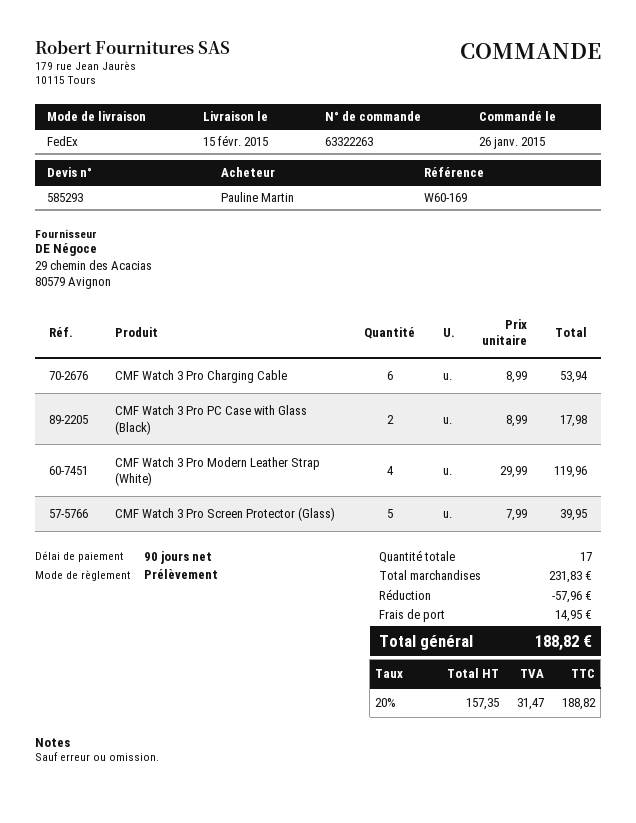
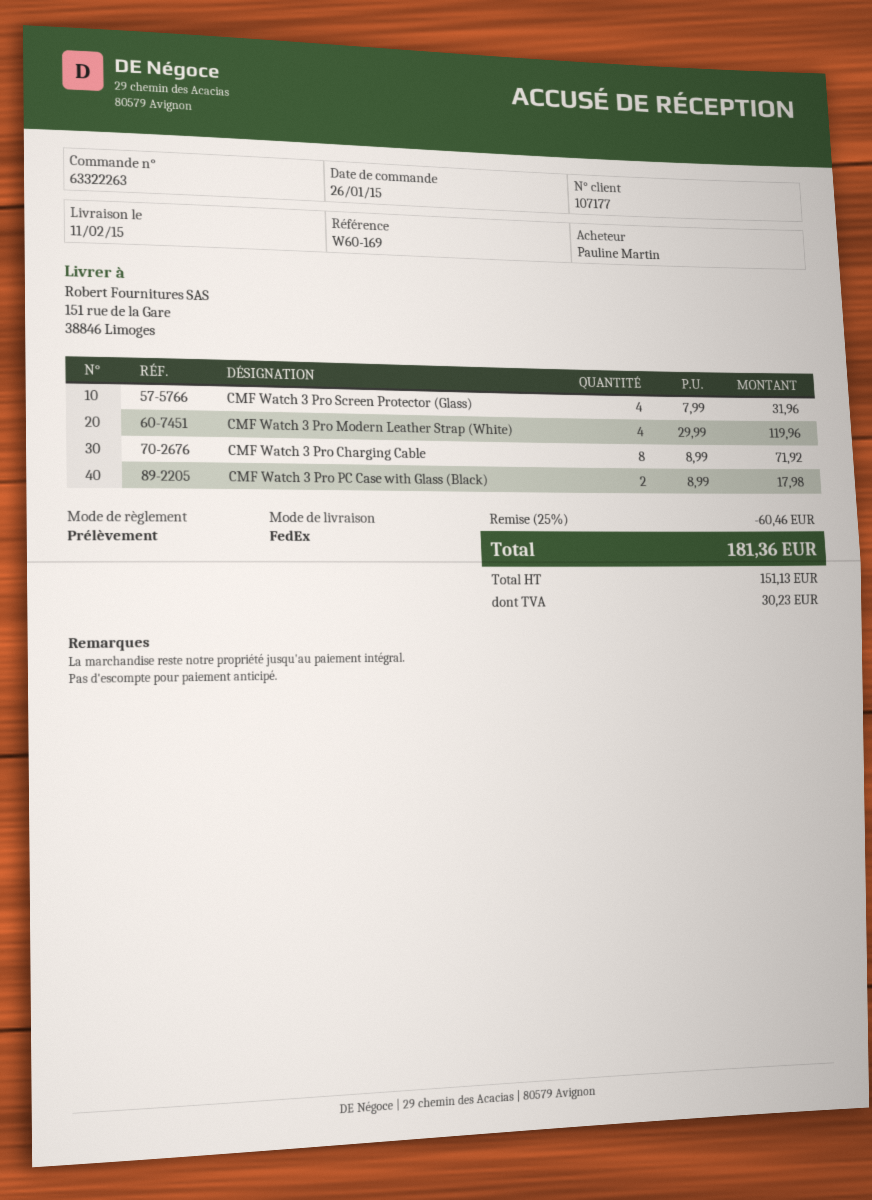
delivery date: 2015-02-15 -> 2015-02-11
CMF Watch 3 Pro Charging Cable: 6 x 8.99 = 53.94 -> 8 x 8.99 = 71.92
CMF Watch 3 Pro Screen Protector (Glass): 5 x 7.99 = 39.95 -> 4 x 7.99 = 31.96
discount: 57.96 -> 60.46
shipping: 14.95 -> none
net: 157.35 -> 151.13
tax: 31.47 -> 30.23
total: 188.82 -> 181.36

